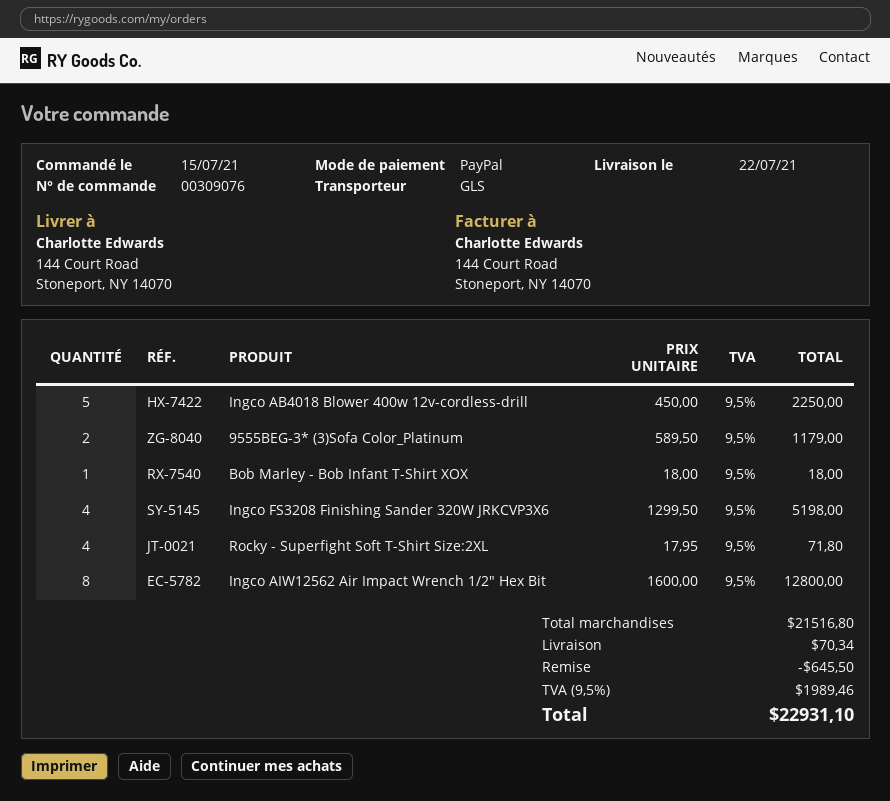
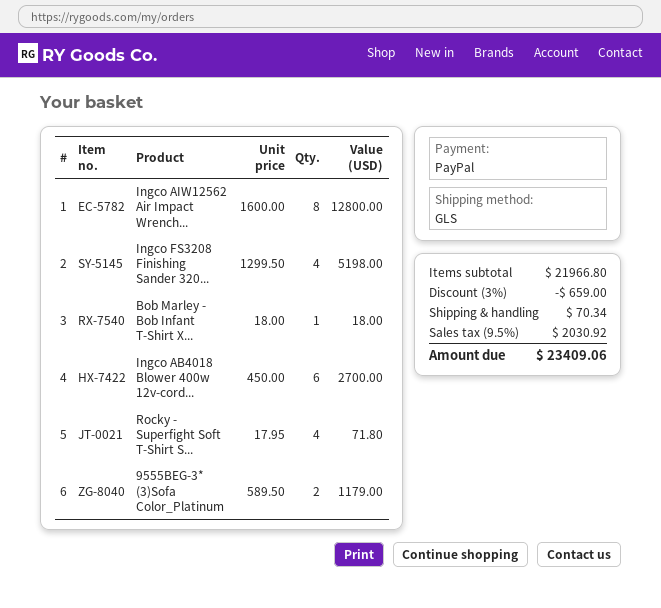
Ingco AB4018 Blower 400w 12v-cordless-drill: 5 x 450.00 = 2250.00 -> 6 x 450.00 = 2700.00
subtotal: 21516.80 -> 21966.80
discount: 645.50 -> 659.00
tax: 9.5% = 1989.46 -> 9.5% = 2030.92
total: 22931.10 -> 23409.06

